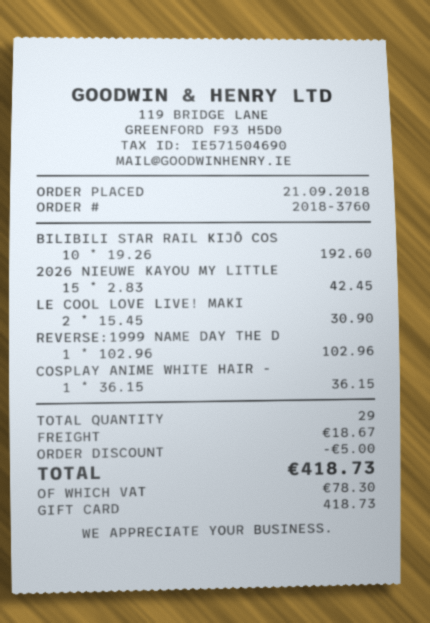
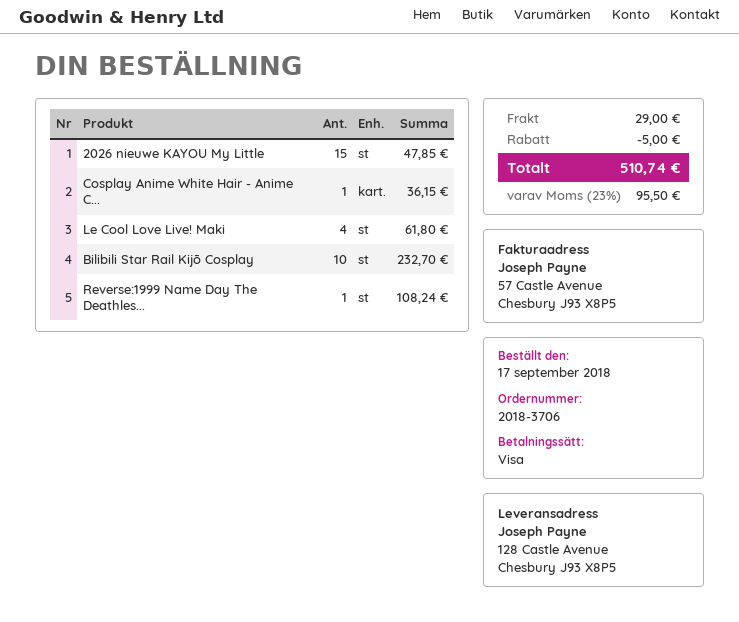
order number: 2018-3760 -> 2018-3706
order date: 2018-09-21 -> 2018-09-17
payment method: gift card -> Visa
BILIBILI STAR RAIL KIJŌ COS: 10 for 192.60 -> 10 for 232.70
2026 NIEUWE KAYOU MY LITTLE: 15 for 42.45 -> 15 for 47.85
LE COOL LOVE LIVE! MAKI: 2 for 30.90 -> 4 for 61.80
REVERSE:1999 NAME DAY THE D: 1 for 102.96 -> 1 for 108.24
shipping: 18.67 -> 29.00
tax: 78.30 -> 95.50
total: 418.73 -> 510.74

